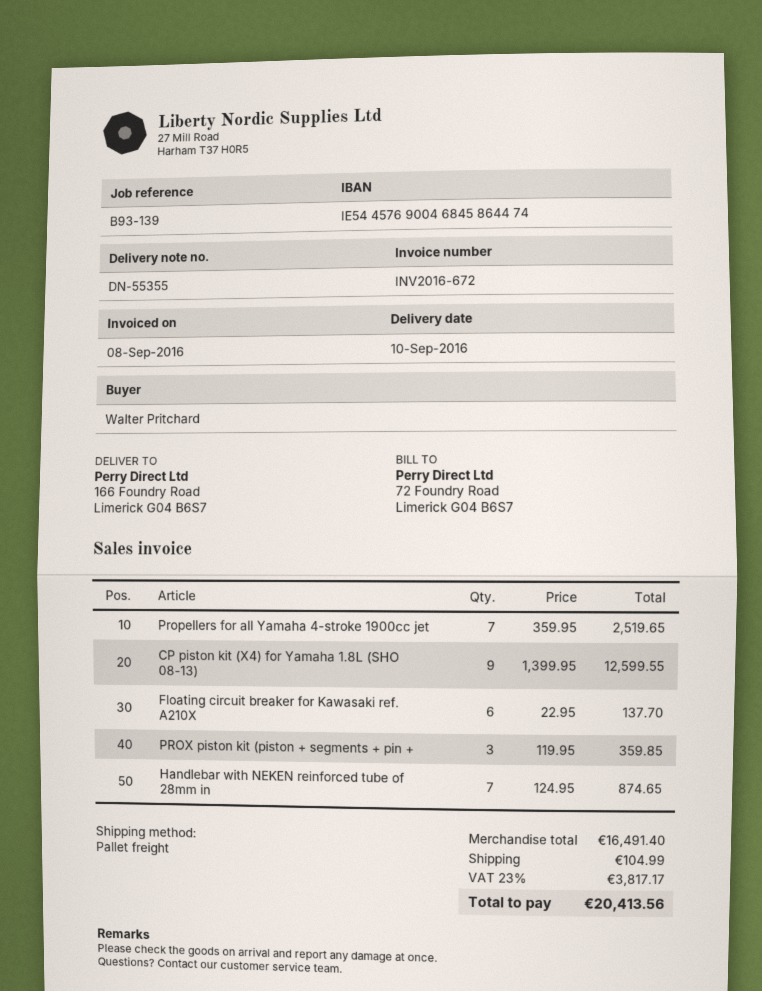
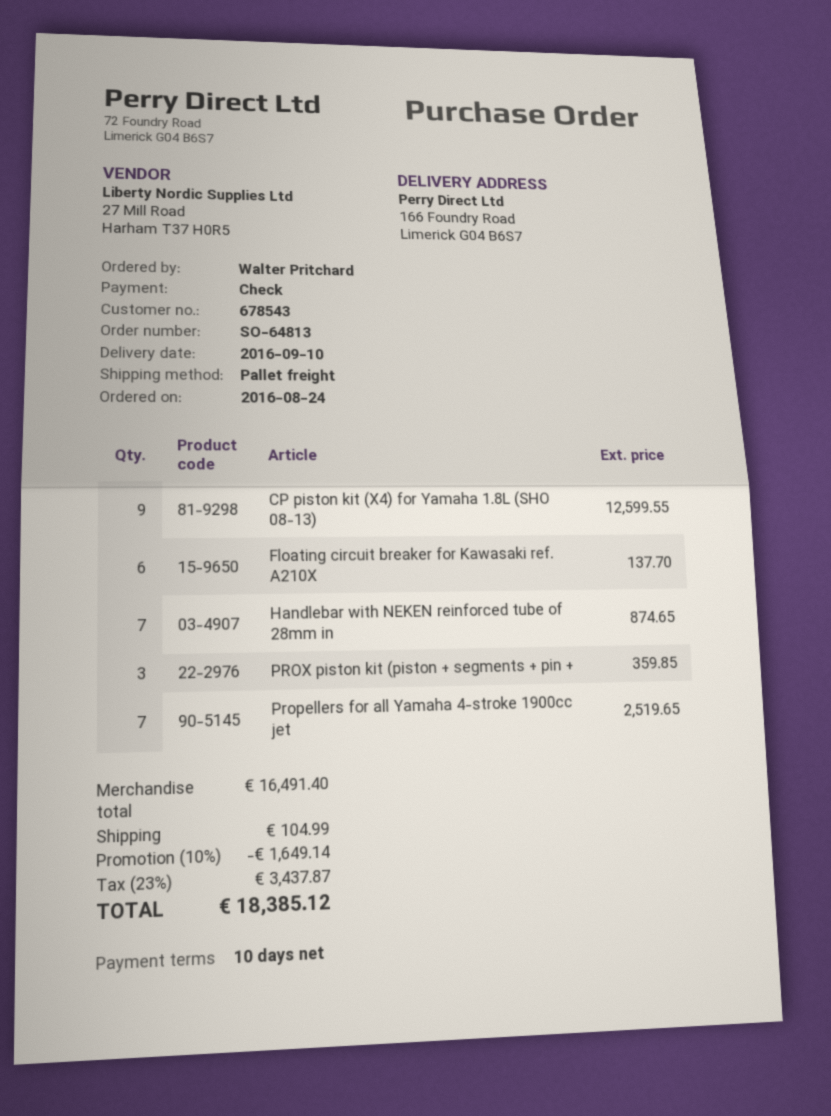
discount: none -> 10% = 1649.14
tax: 23% = 3817.17 -> 23% = 3437.87
total: 20413.56 -> 18385.12

